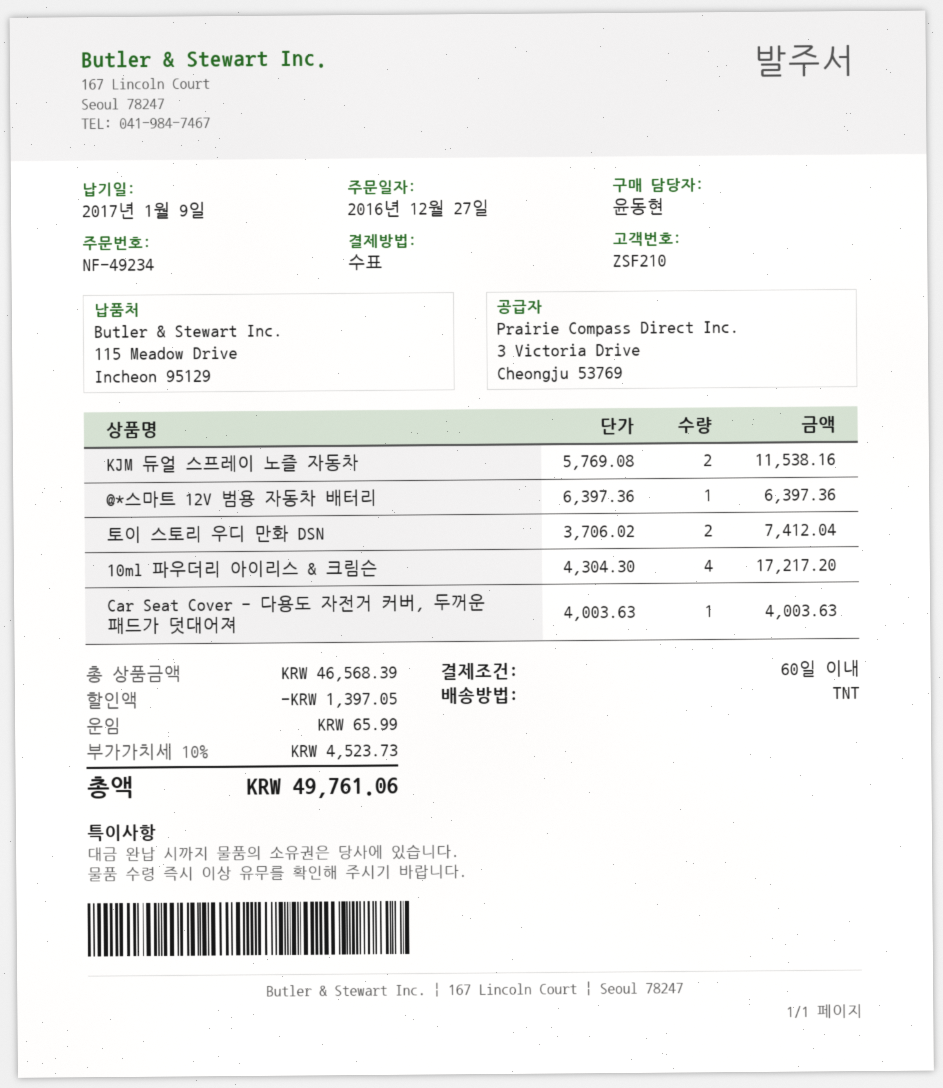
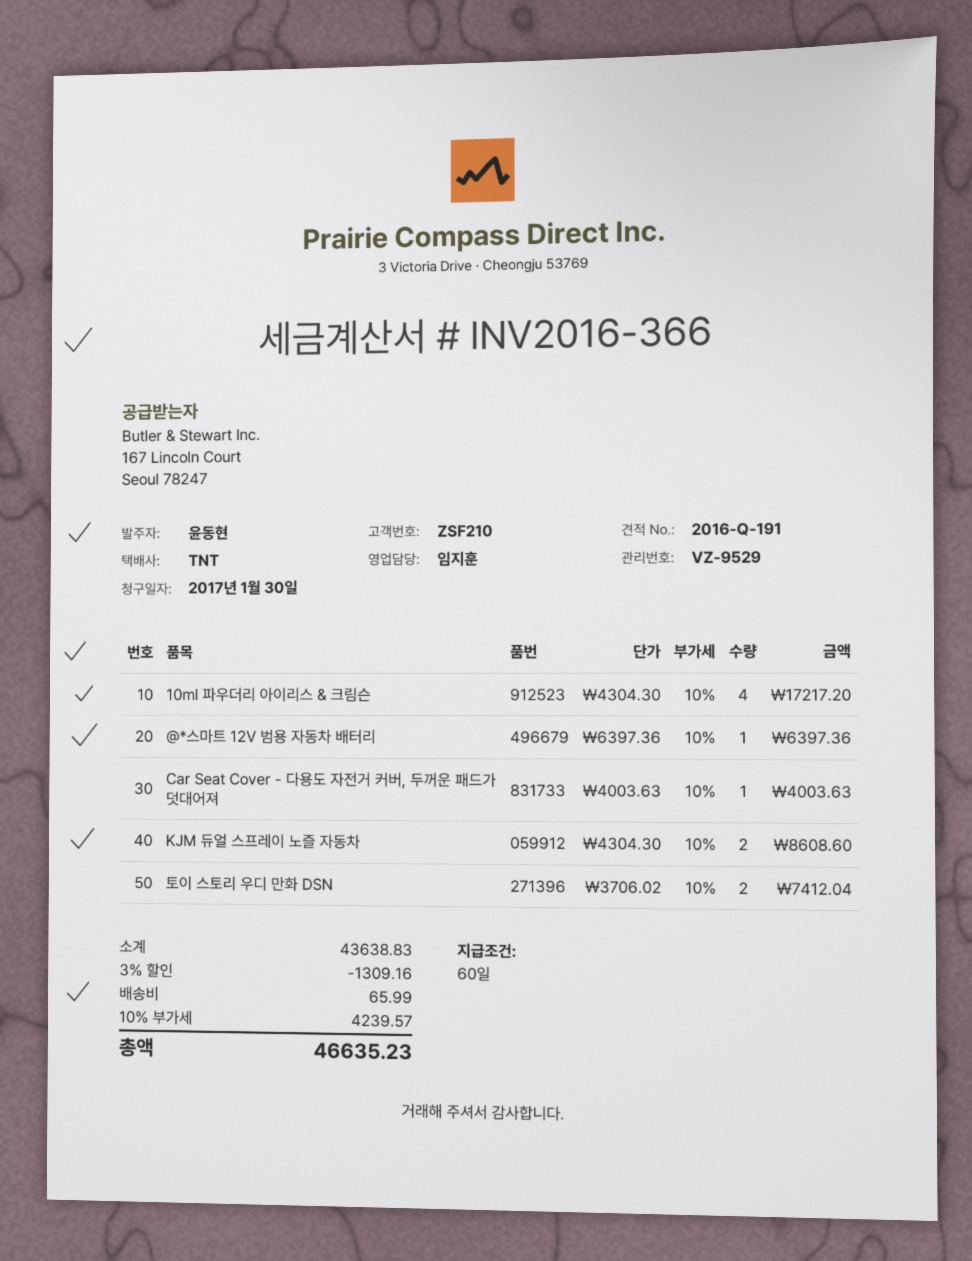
KJM 듀얼 스프레이 노즐 자동차: 2 x 5769.08 = 11538.16 -> 2 x 4304.30 = 8608.60
subtotal: 46568.39 -> 43638.83
discount: 1397.05 -> 1309.16
tax: 10% = 4523.73 -> 10% = 4239.57
total: 49761.06 -> 46635.23

